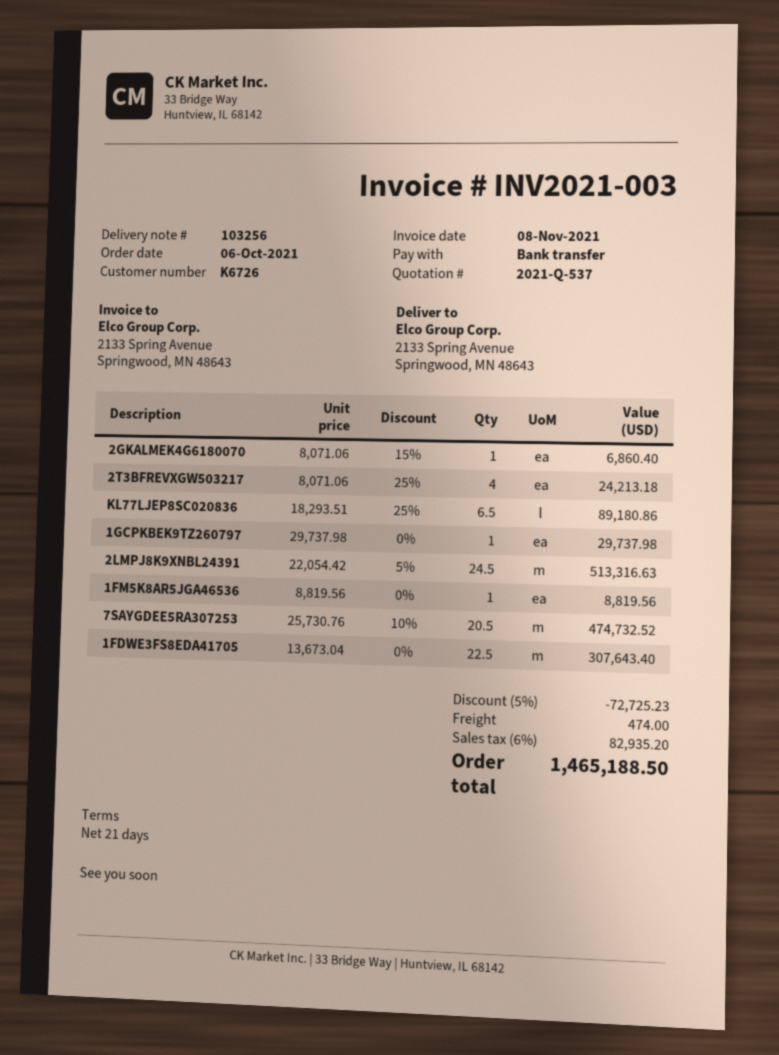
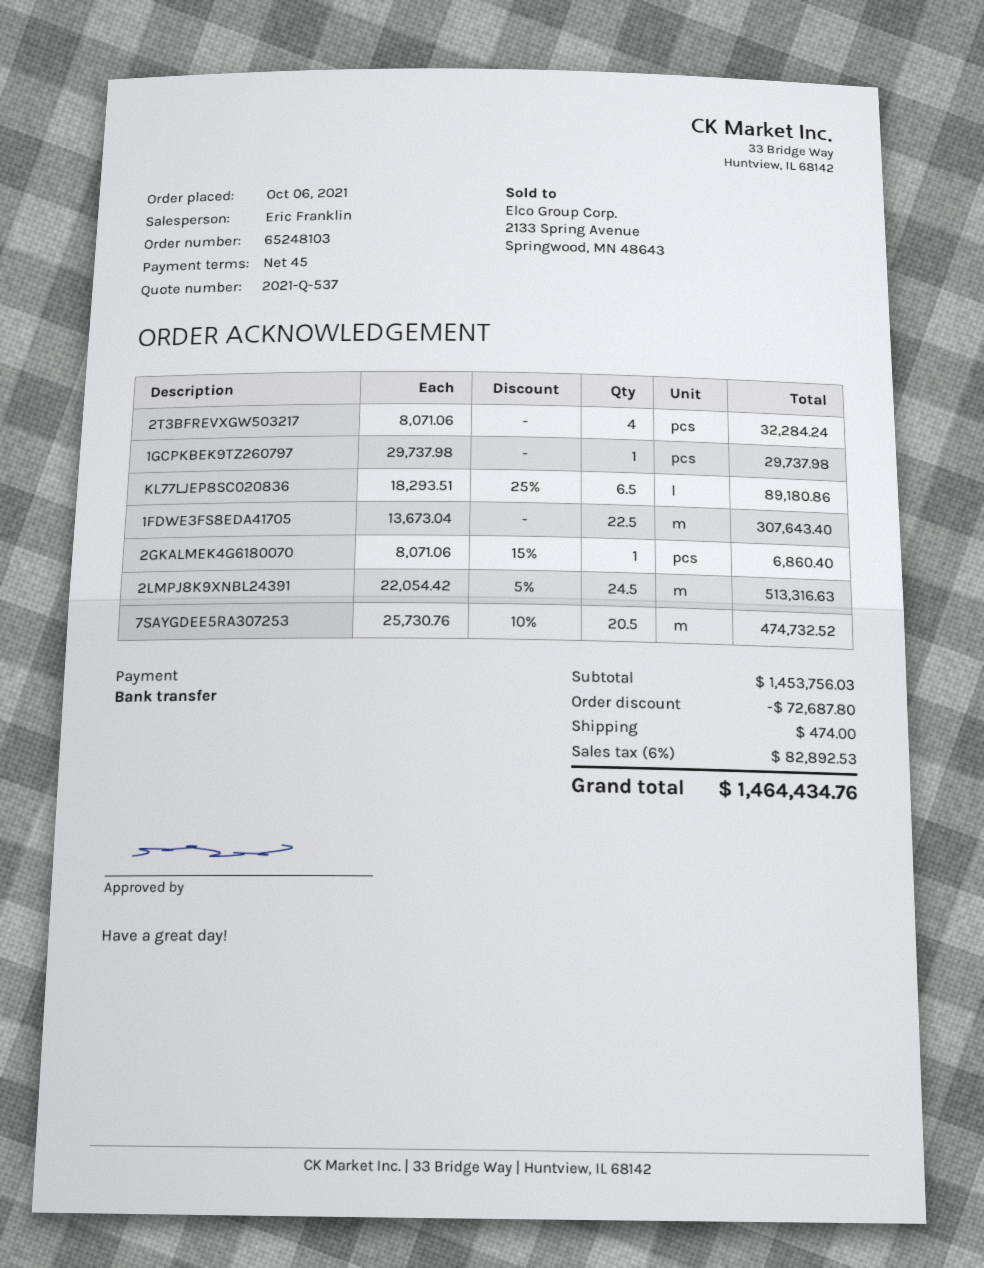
payment terms: 21 days -> 45 days
2T3BFREVXGW503217: 4 x 8071.06 - 25% = 24213.18 -> 4 x 8071.06 = 32284.24
1FM5K8AR5JGA46536: 1 x 8819.56 = 8819.56 -> none
discount: 72725.23 -> 72687.80
tax: 6% = 82935.20 -> 6% = 82892.53
total: 1465188.50 -> 1464434.76

